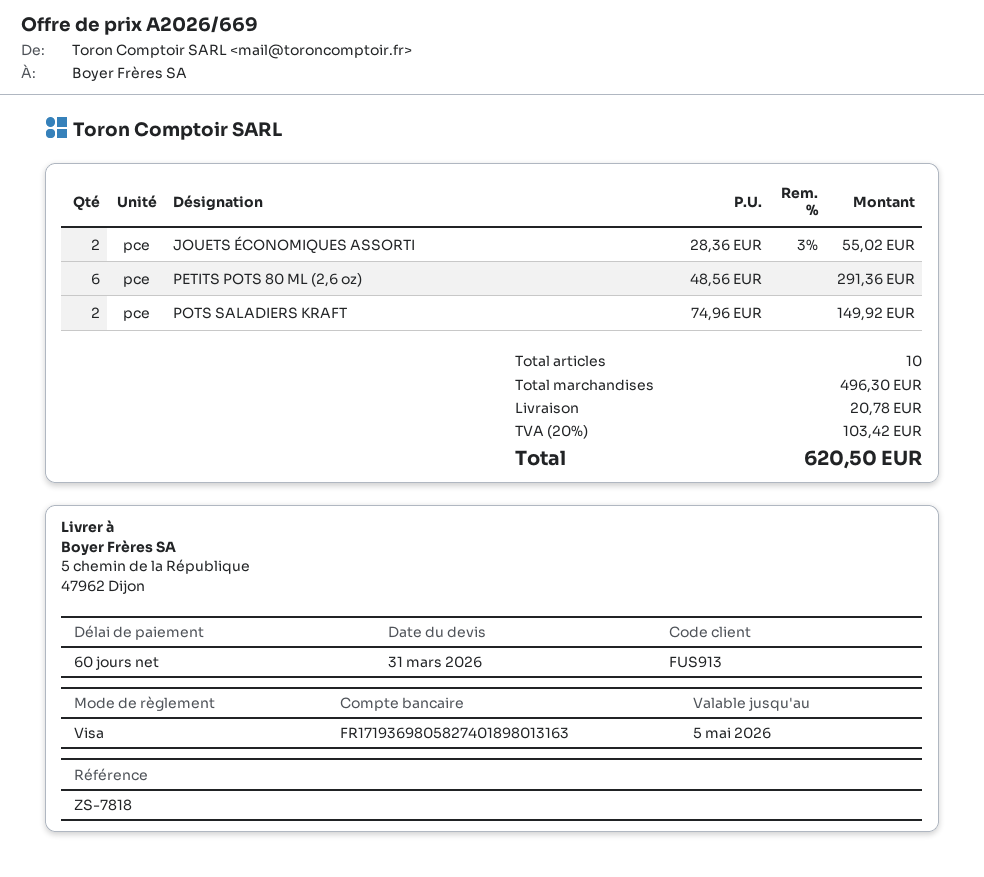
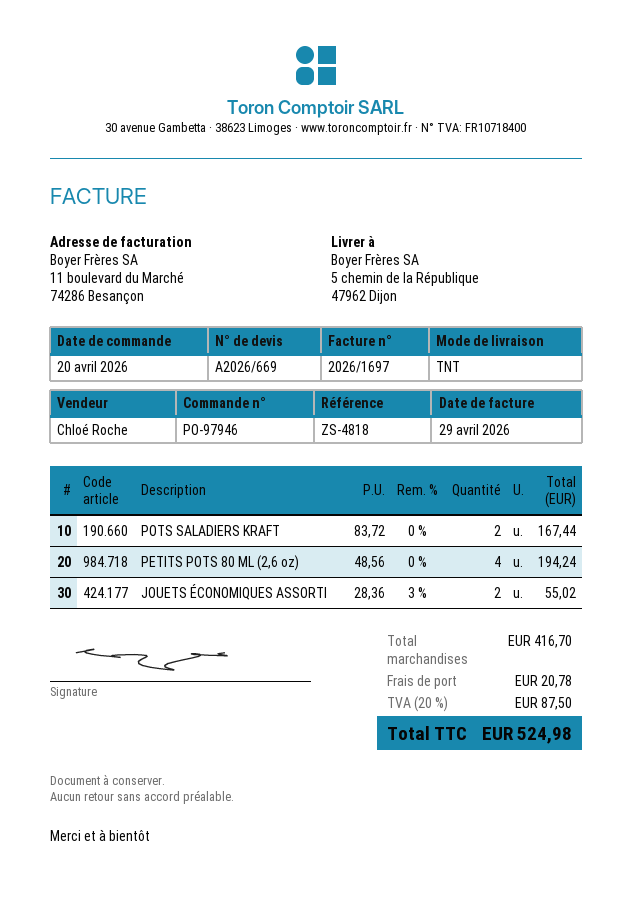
reference: ZS-7818 -> ZS-4818
PETITS POTS 80 ML (2,6 oz): 6 x 48.56 = 291.36 -> 4 x 48.56 = 194.24
POTS SALADIERS KRAFT: 2 x 74.96 = 149.92 -> 2 x 83.72 = 167.44
subtotal: 496.30 -> 416.70
tax: 20% = 103.42 -> 20% = 87.50
total: 620.50 -> 524.98

